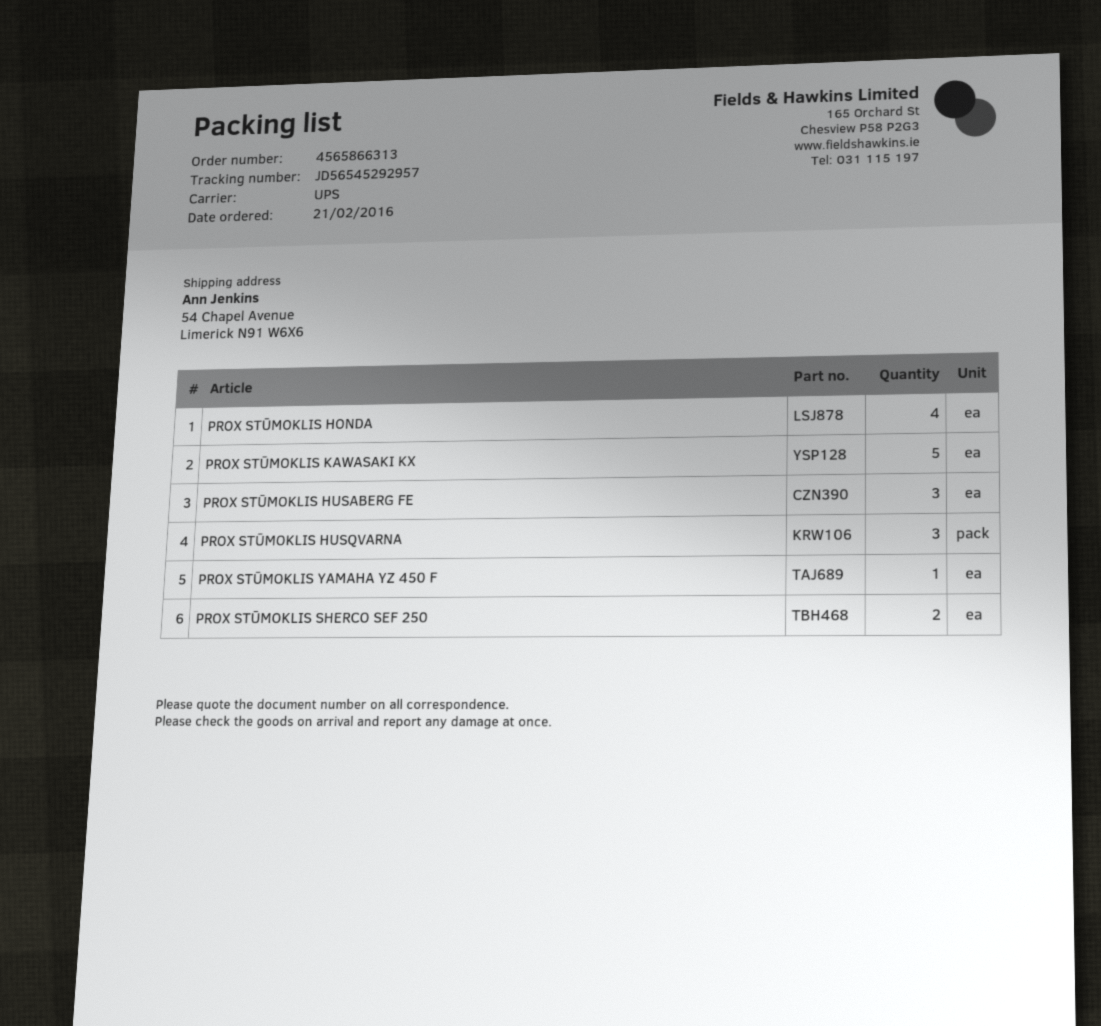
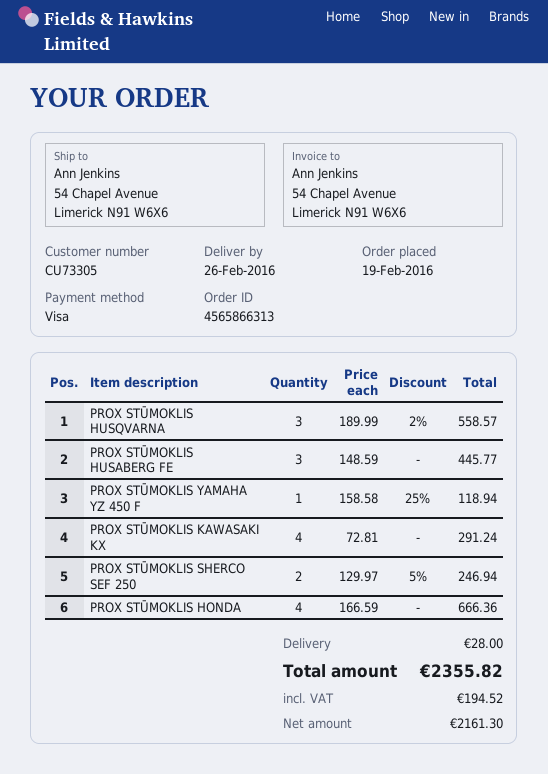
order date: 2016-02-21 -> 2016-02-19
PROX STŪMOKLIS KAWASAKI KX: 5 -> 4

